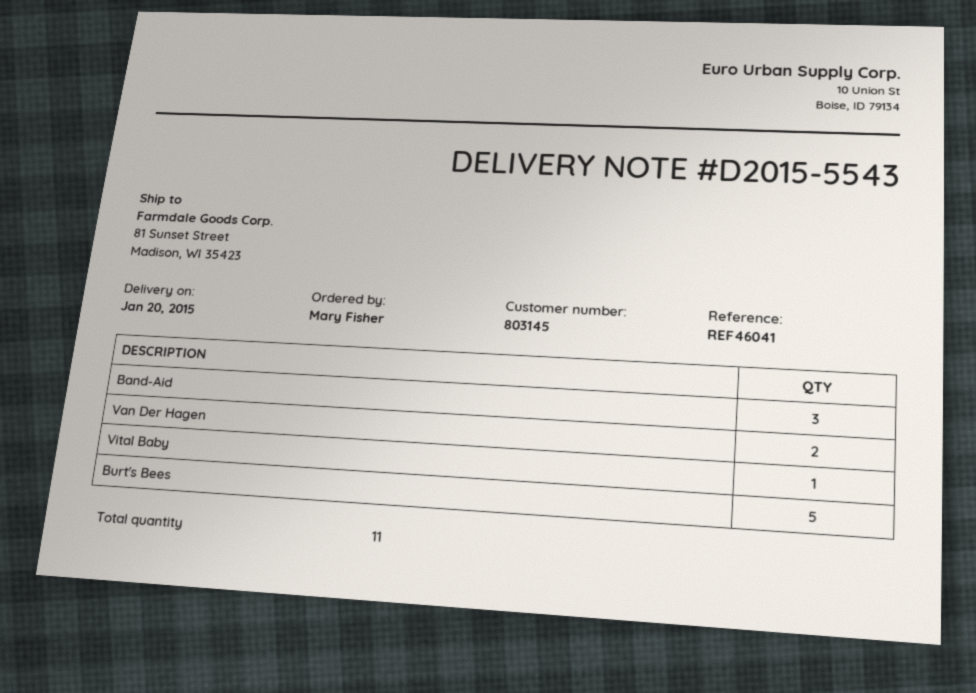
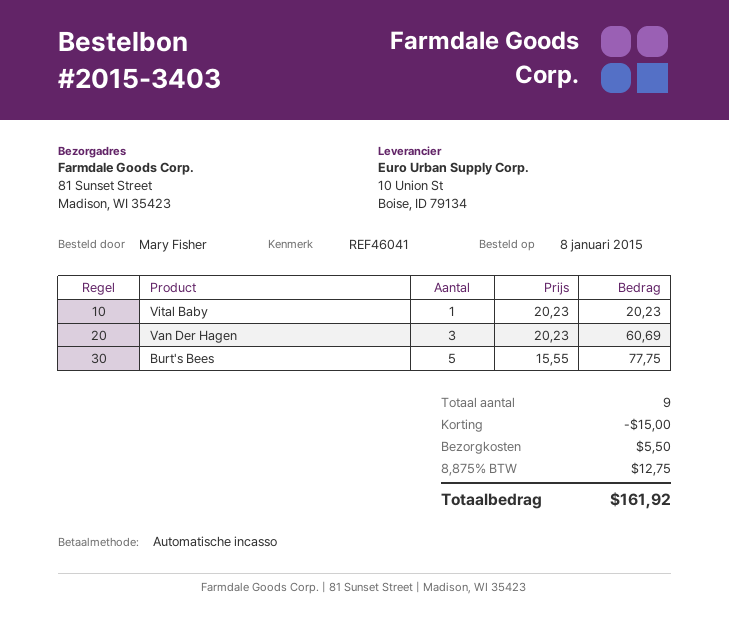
Band-Aid: 3 -> none
Van Der Hagen: 2 -> 3
total quantity: 11 -> 9

